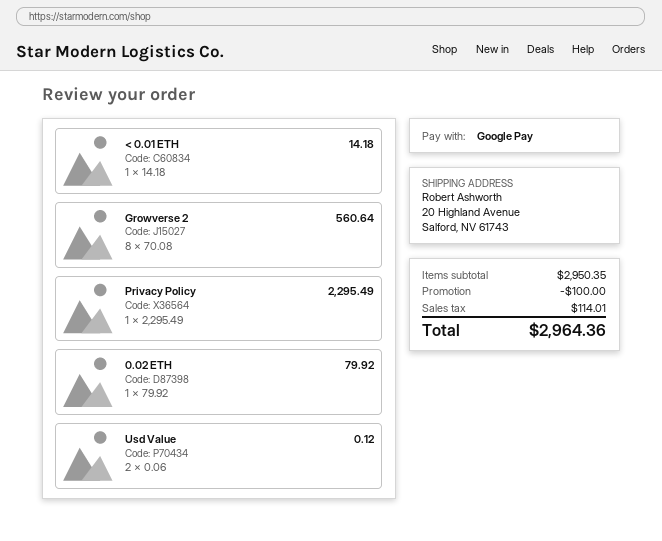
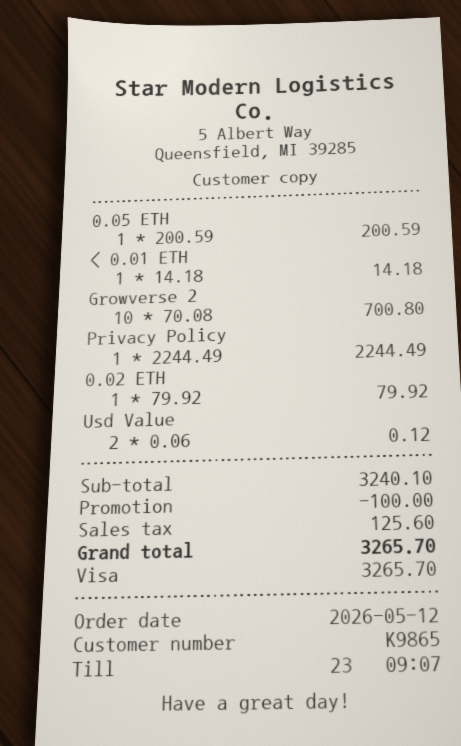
payment method: Google Pay -> Visa
Growverse 2: 8 x 70.08 = 560.64 -> 10 x 70.08 = 700.80
Privacy Policy: 1 x 2295.49 = 2295.49 -> 1 x 2244.49 = 2244.49
0.05 ETH: none -> 1 x 200.59 = 200.59
subtotal: 2950.35 -> 3240.10
tax: 114.01 -> 125.60
total: 2964.36 -> 3265.70

